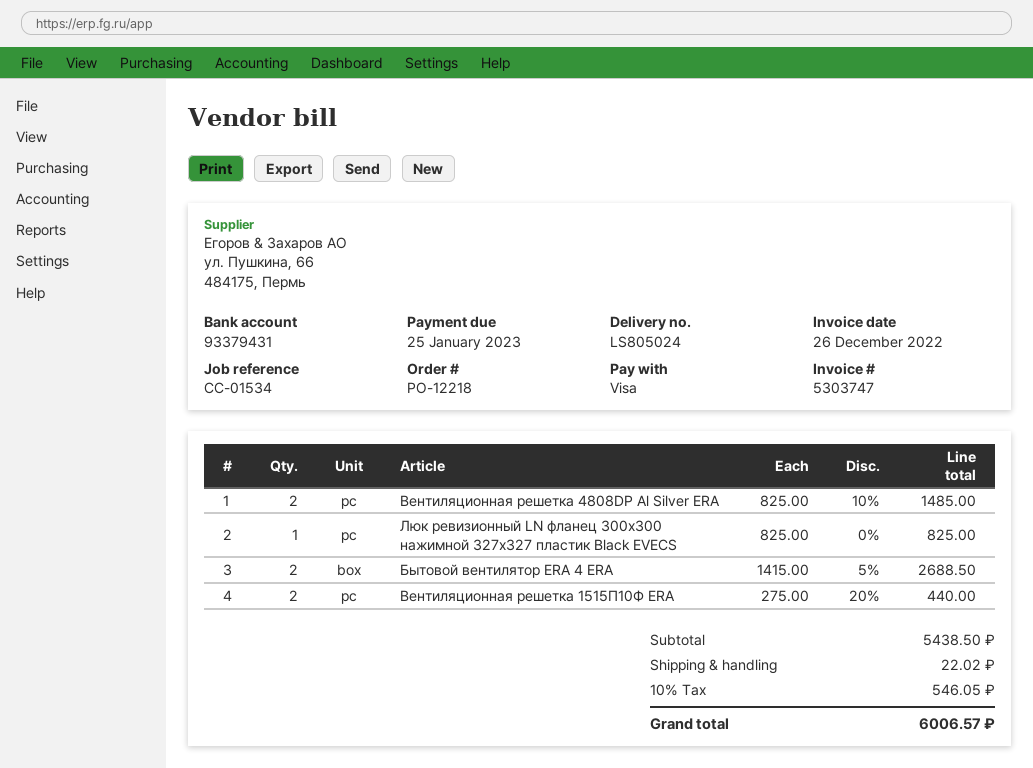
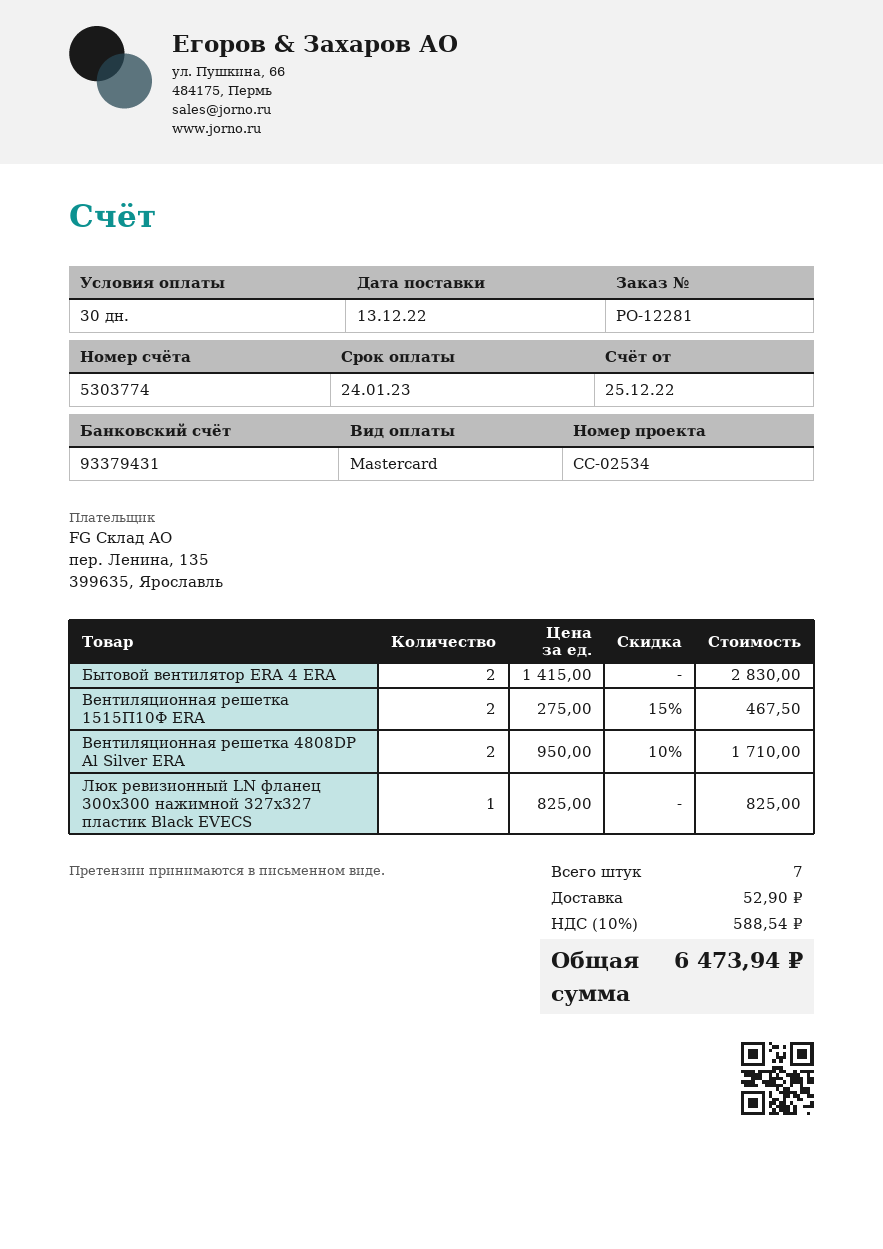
order number: PO-12218 -> PO-12281
invoice number: 5303747 -> 5303774
invoice date: 2022-12-26 -> 2022-12-25
due date: 2023-01-25 -> 2023-01-24
reference: CC-01534 -> CC-02534
payment method: Visa -> Mastercard
Вентиляционная решетка 4808DP Al Silver ERA: 2 x 825.00 - 10% = 1485.00 -> 2 x 950.00 - 10% = 1710.00
Бытовой вентилятор ERA 4 ERA: 2 x 1415.00 - 5% = 2688.50 -> 2 x 1415.00 = 2830.00
Вентиляционная решетка 1515П10Ф ERA: 2 x 275.00 - 20% = 440.00 -> 2 x 275.00 - 15% = 467.50
shipping: 22.02 -> 52.90
tax: 10% = 546.05 -> 10% = 588.54
total: 6006.57 -> 6473.94

